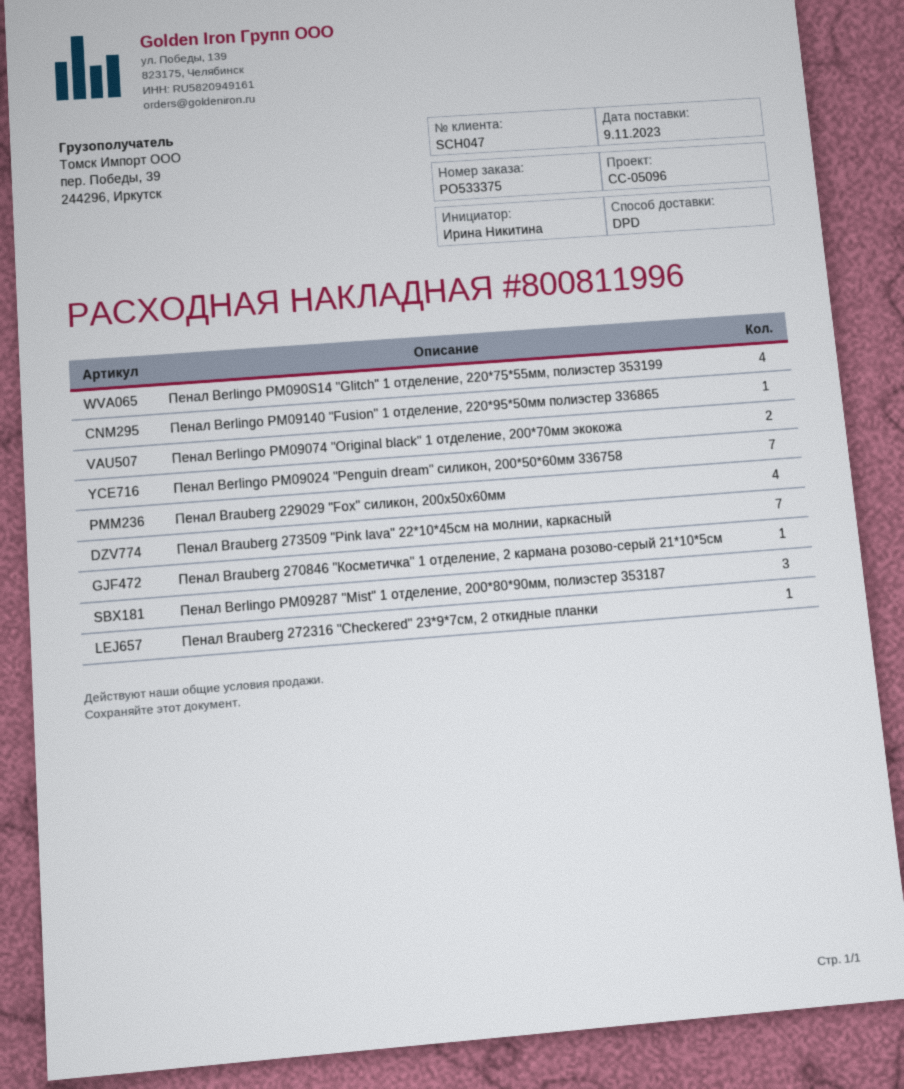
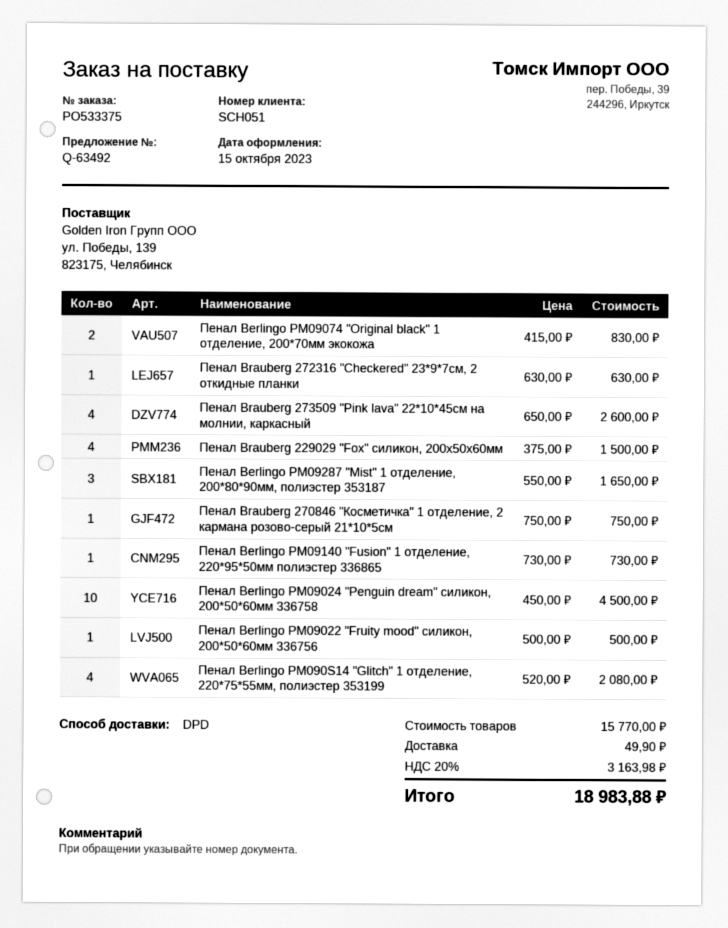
customer number: SCH047 -> SCH051
Пенал Berlingo PM09024 "Penguin dream" силикон, 200*50*60мм 336758: 7 -> 10
Пенал Brauberg 273509 "Pink lava" 22*10*45см на молнии, каркасный: 7 -> 4
Пенал Berlingo PM09022 "Fruity mood" силикон, 200*50*60мм 336756: none -> 1

